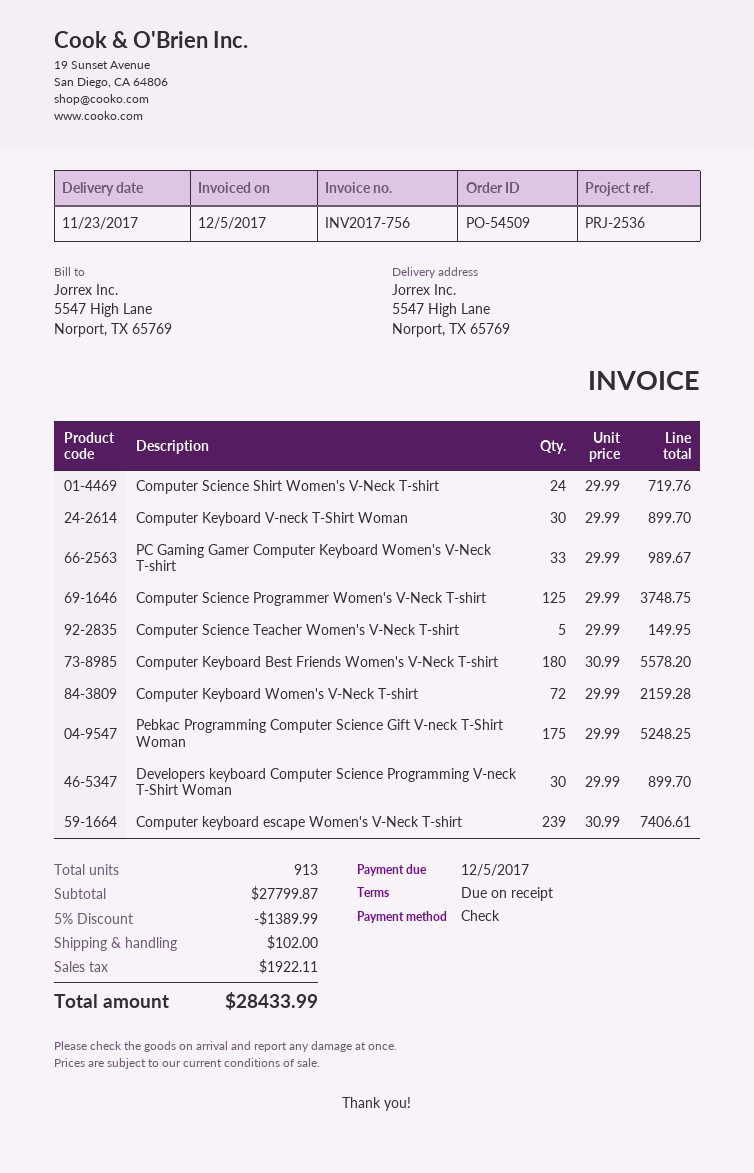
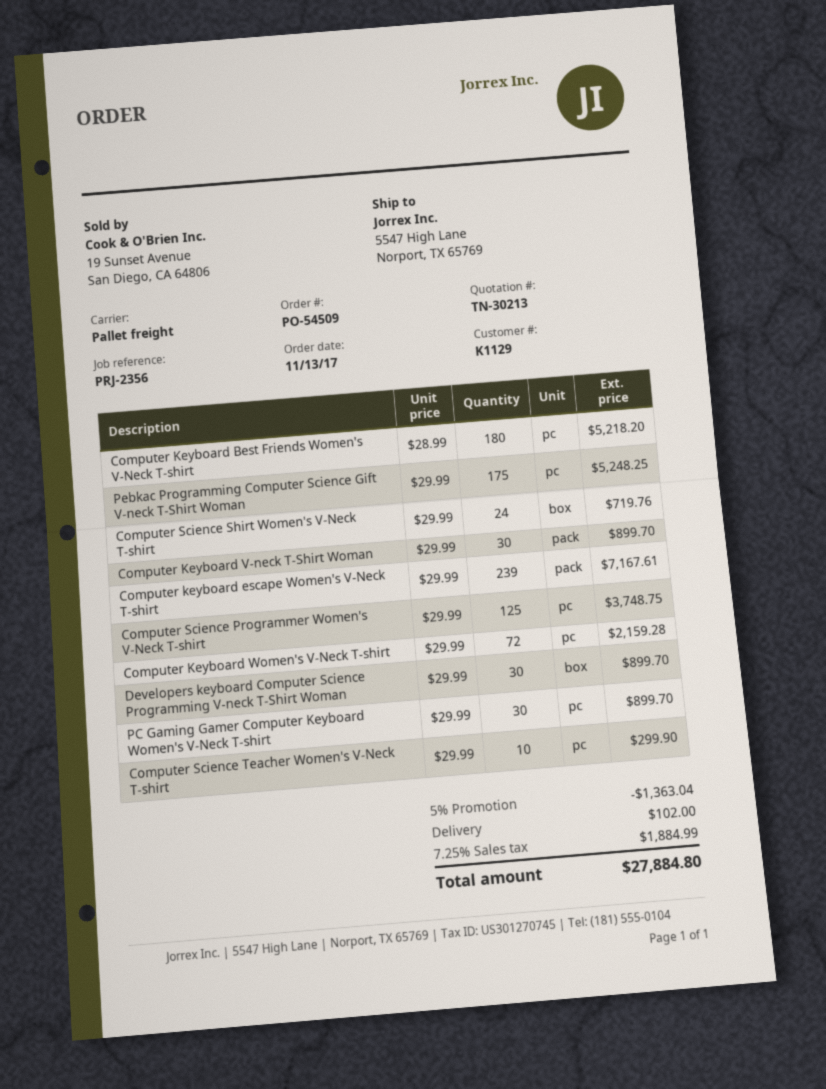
reference: PRJ-2536 -> PRJ-2356
PC Gaming Gamer Computer Keyboard Women's V-Neck T-shirt: 33 x 29.99 = 989.67 -> 30 x 29.99 = 899.70
Computer Science Teacher Women's V-Neck T-shirt: 5 x 29.99 = 149.95 -> 10 x 29.99 = 299.90
Computer Keyboard Best Friends Women's V-Neck T-shirt: 180 x 30.99 = 5578.20 -> 180 x 28.99 = 5218.20
Computer keyboard escape Women's V-Neck T-shirt: 239 x 30.99 = 7406.61 -> 239 x 29.99 = 7167.61
discount: 5% = 1389.99 -> 5% = 1363.04
tax: 1922.11 -> 1884.99
total: 28433.99 -> 27884.80

